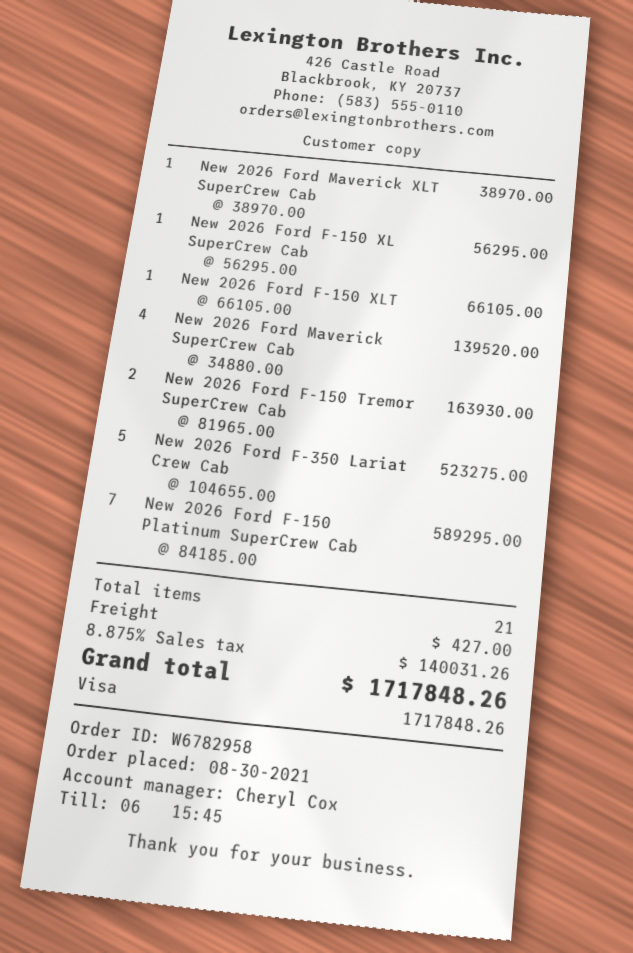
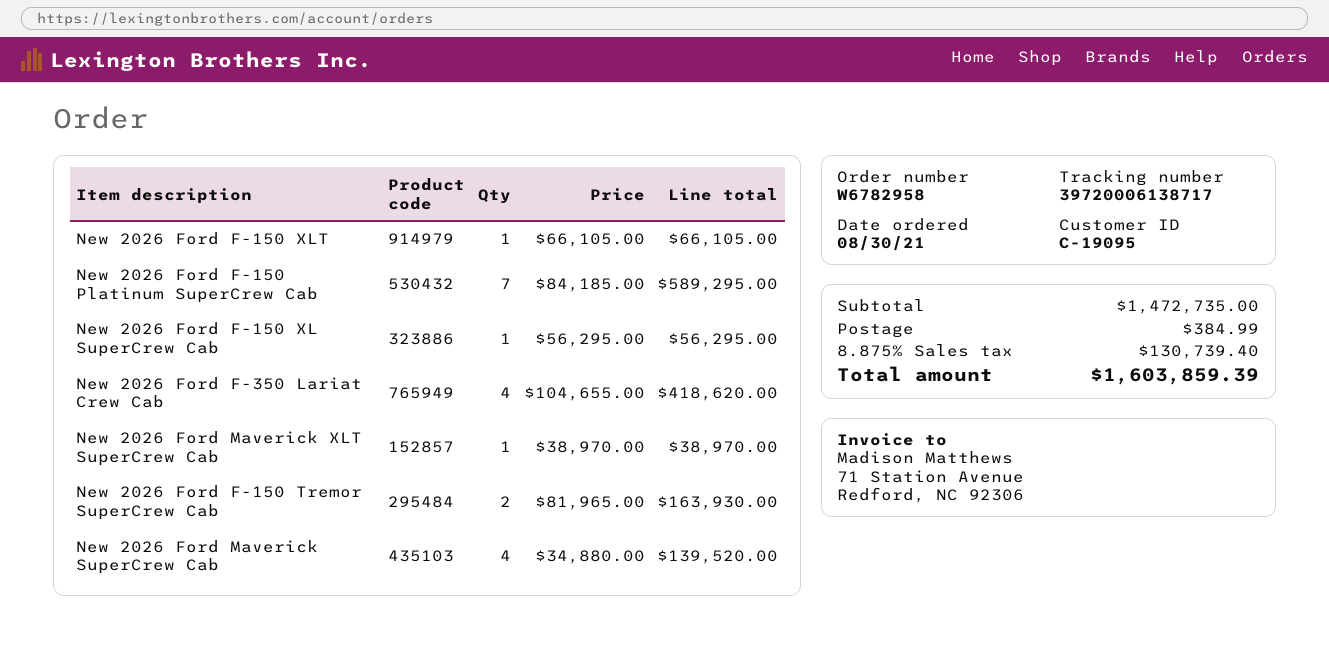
New 2026 Ford F-350 Lariat Crew Cab: 5 x 104655.00 = 523275.00 -> 4 x 104655.00 = 418620.00
shipping: 427.00 -> 384.99
tax: 8.875% = 140031.26 -> 8.875% = 130739.40
total: 1717848.26 -> 1603859.39

